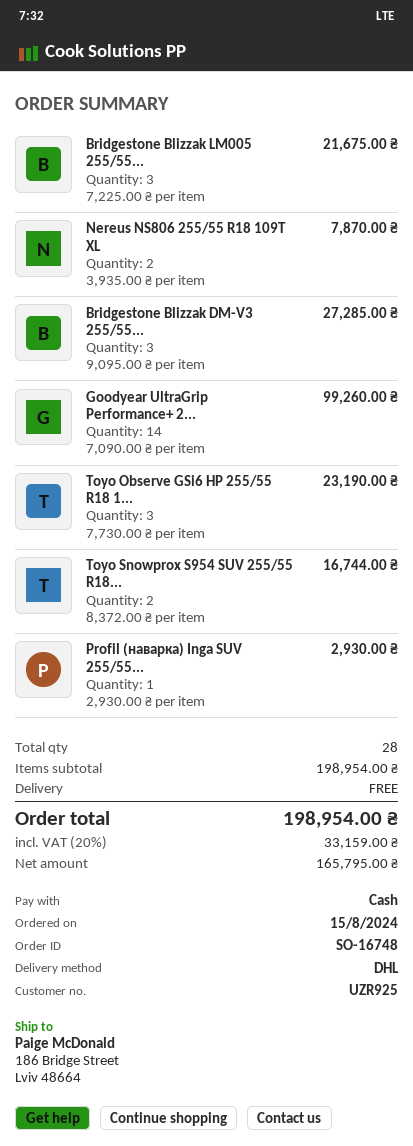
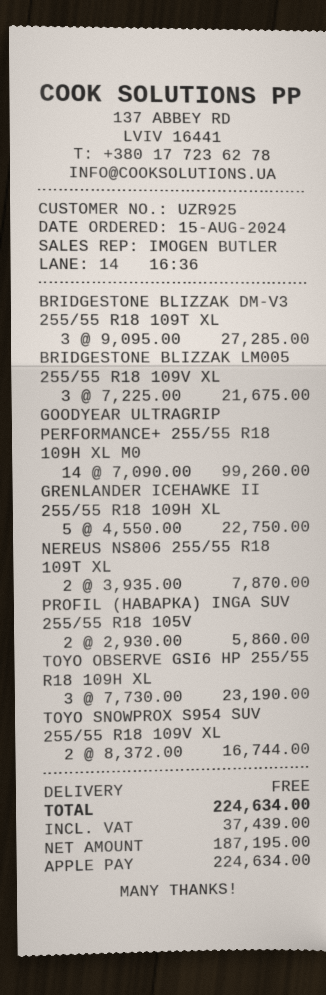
payment method: cash -> Apple Pay
Profil (наварка) Inga SUV 255/55...: 1 x 2930.00 = 2930.00 -> 2 x 2930.00 = 5860.00
GRENLANDER ICEHAWKE II 255/55 R18 109H XL: none -> 5 x 4550.00 = 22750.00
net: 165795.00 -> 187195.00
tax: 33159.00 -> 37439.00
total: 198954.00 -> 224634.00

